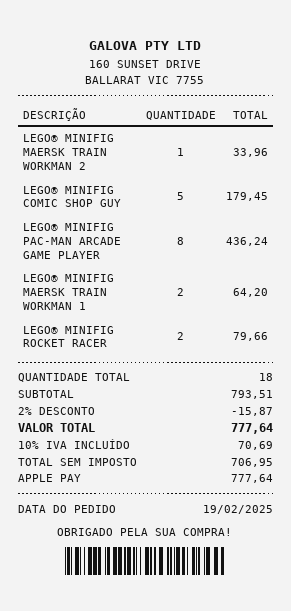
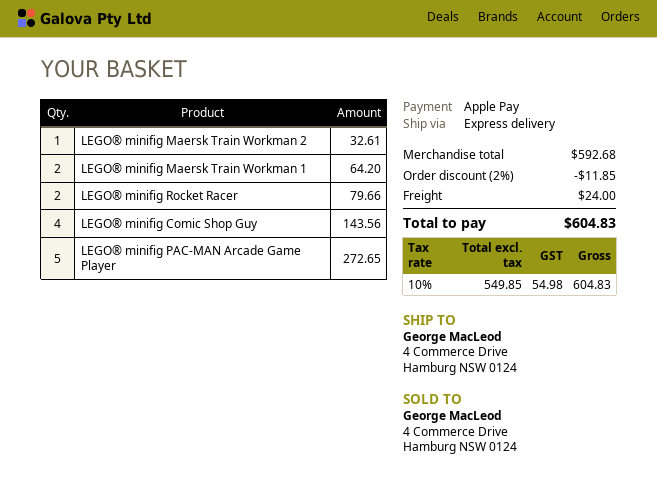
LEGO® MINIFIG MAERSK TRAIN WORKMAN 2: 1 for 33.96 -> 1 for 32.61
LEGO® MINIFIG COMIC SHOP GUY: 5 for 179.45 -> 4 for 143.56
LEGO® MINIFIG PAC-MAN ARCADE GAME PLAYER: 8 for 436.24 -> 5 for 272.65
subtotal: 793.51 -> 592.68
discount: 2% = 15.87 -> 2% = 11.85
shipping: none -> 24.00
net: 706.95 -> 549.85
tax: 10% = 70.69 -> 10% = 54.98
total: 777.64 -> 604.83

